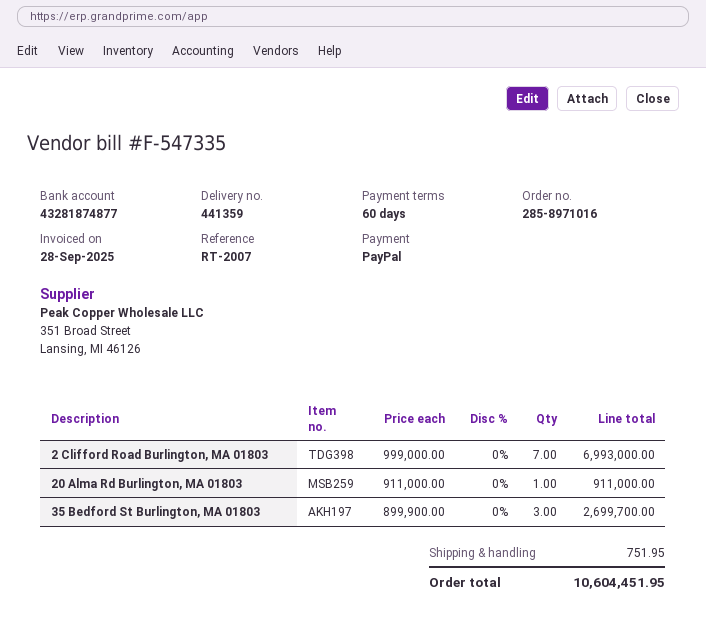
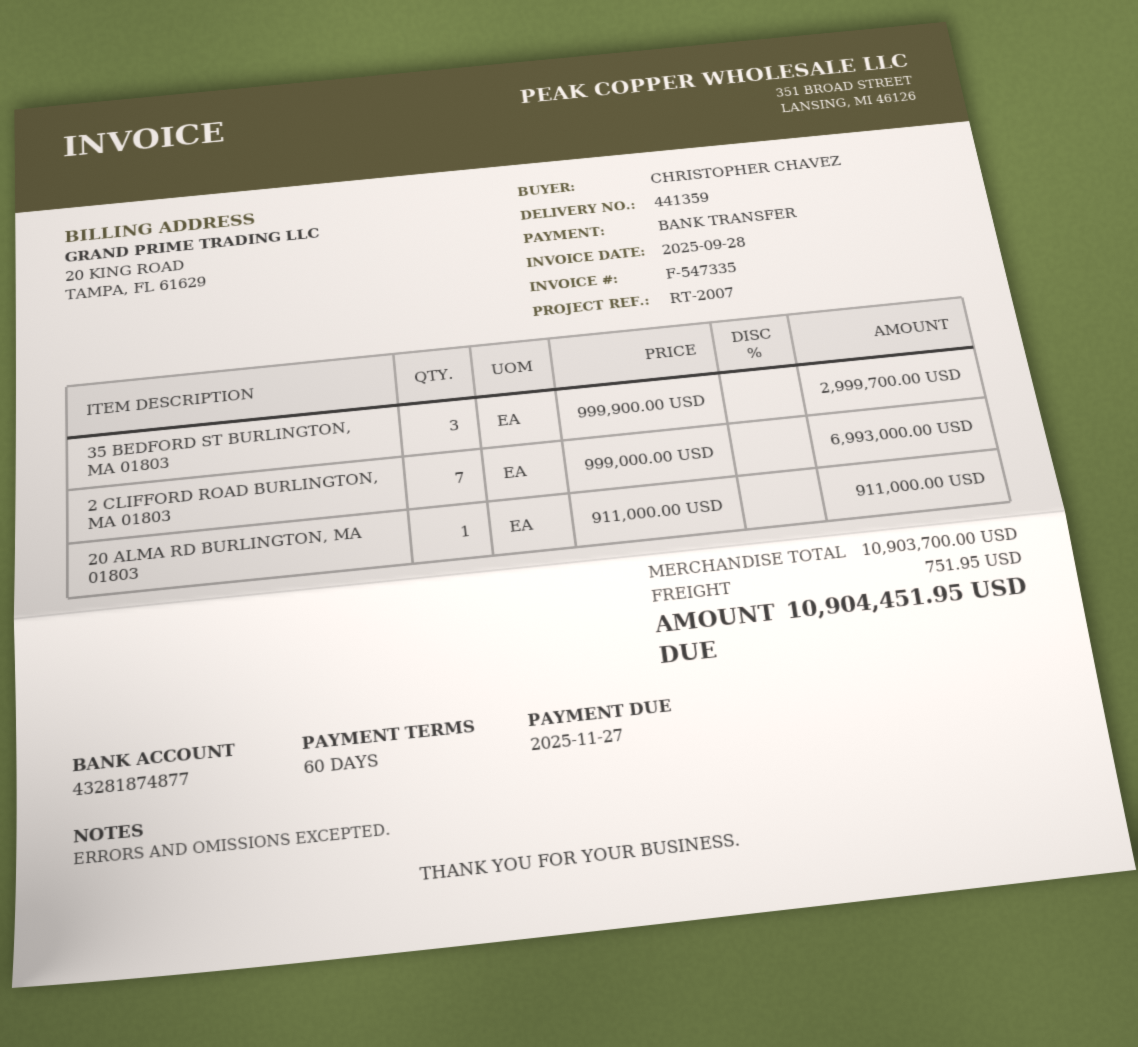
payment method: PayPal -> bank transfer
35 Bedford St Burlington, MA 01803: 3 x 899900.00 = 2699700.00 -> 3 x 999900.00 = 2999700.00
total: 10604451.95 -> 10904451.95

